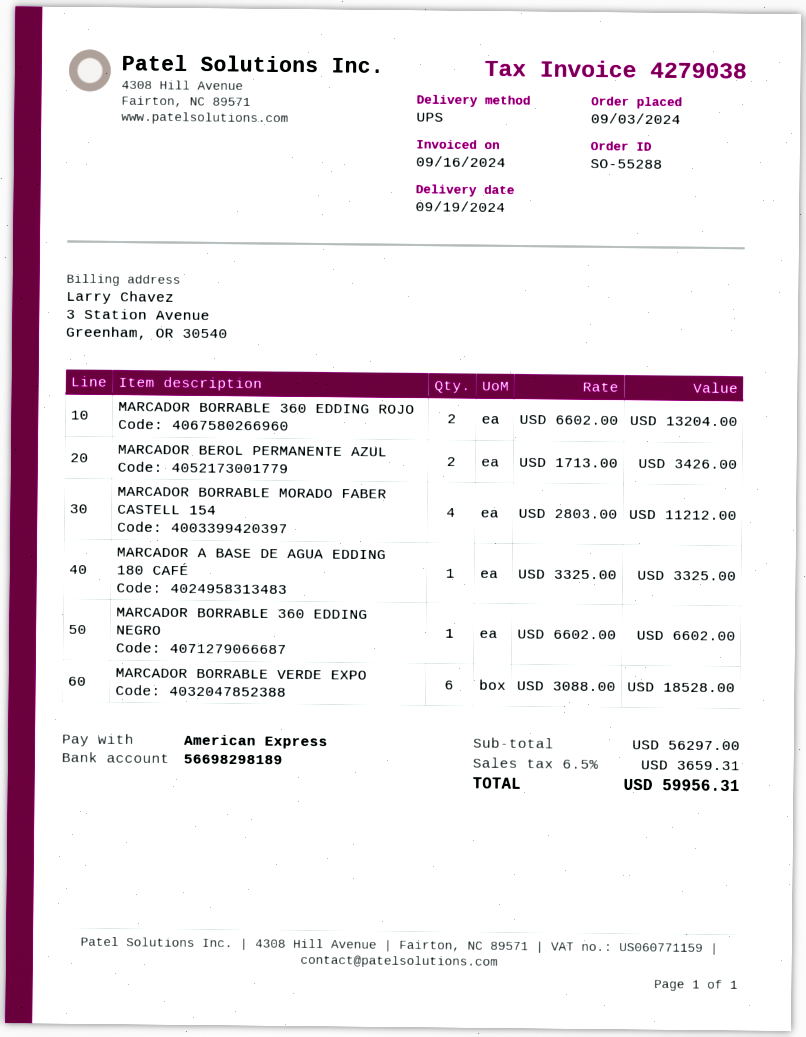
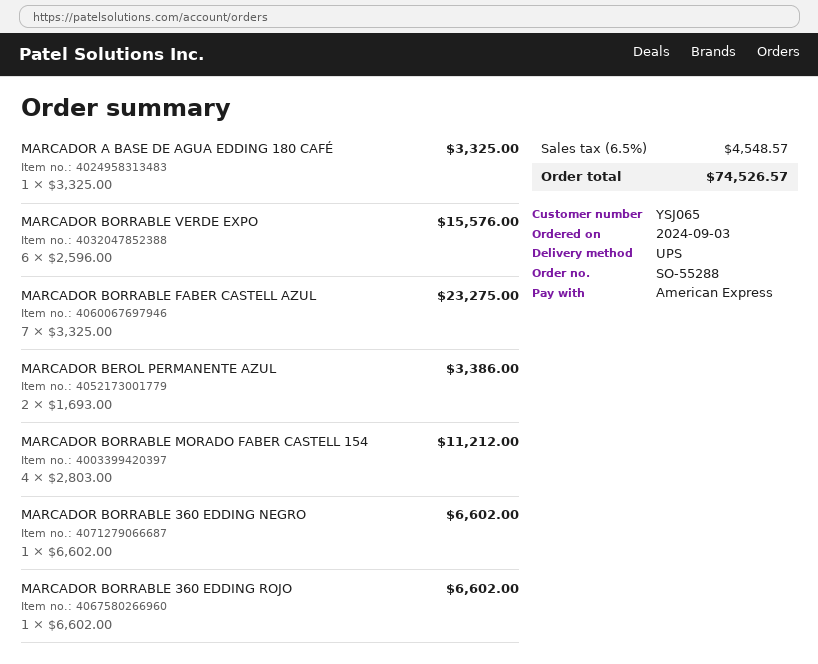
MARCADOR BORRABLE 360 EDDING ROJO: 2 x 6602.00 = 13204.00 -> 1 x 6602.00 = 6602.00
MARCADOR BEROL PERMANENTE AZUL: 2 x 1713.00 = 3426.00 -> 2 x 1693.00 = 3386.00
MARCADOR BORRABLE VERDE EXPO: 6 x 3088.00 = 18528.00 -> 6 x 2596.00 = 15576.00
MARCADOR BORRABLE FABER CASTELL AZUL: none -> 7 x 3325.00 = 23275.00
tax: 6.5% = 3659.31 -> 6.5% = 4548.57
total: 59956.31 -> 74526.57

